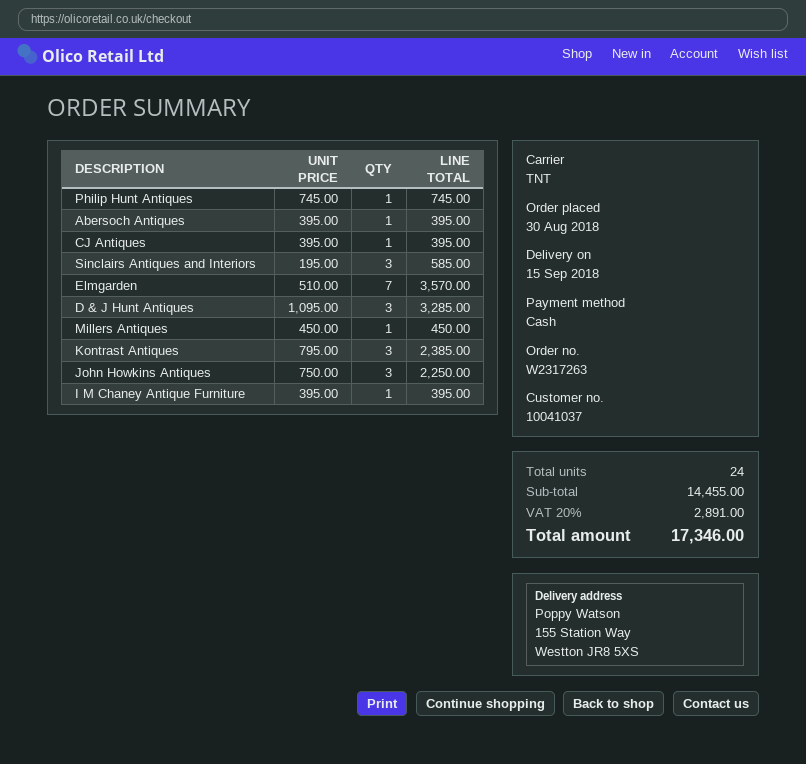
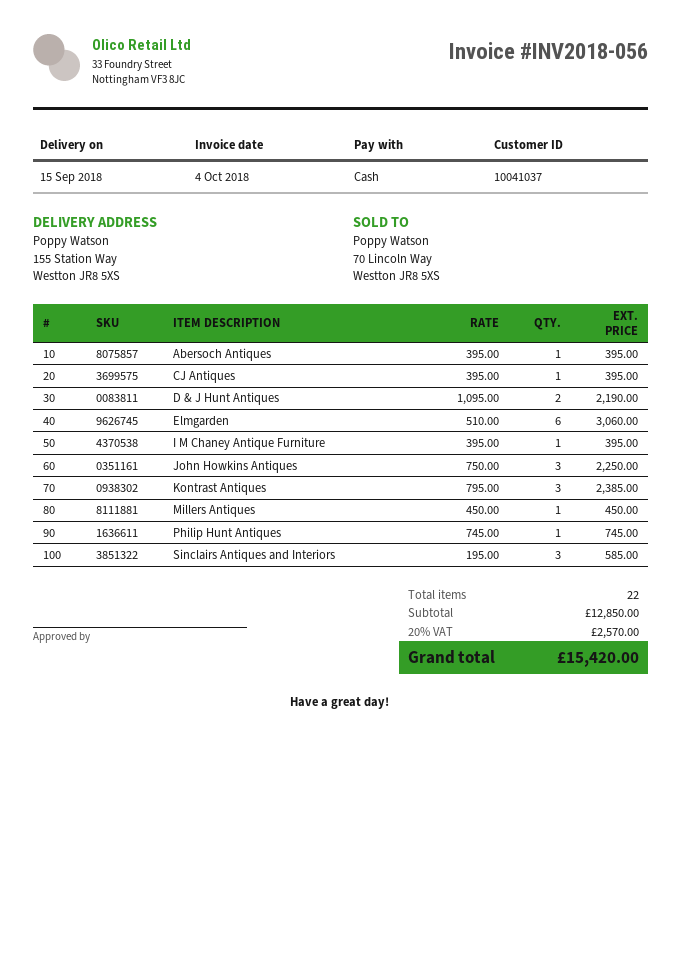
Elmgarden: 7 x 510.00 = 3570.00 -> 6 x 510.00 = 3060.00
D & J Hunt Antiques: 3 x 1095.00 = 3285.00 -> 2 x 1095.00 = 2190.00
total quantity: 24 -> 22
subtotal: 14455.00 -> 12850.00
tax: 20% = 2891.00 -> 20% = 2570.00
total: 17346.00 -> 15420.00

